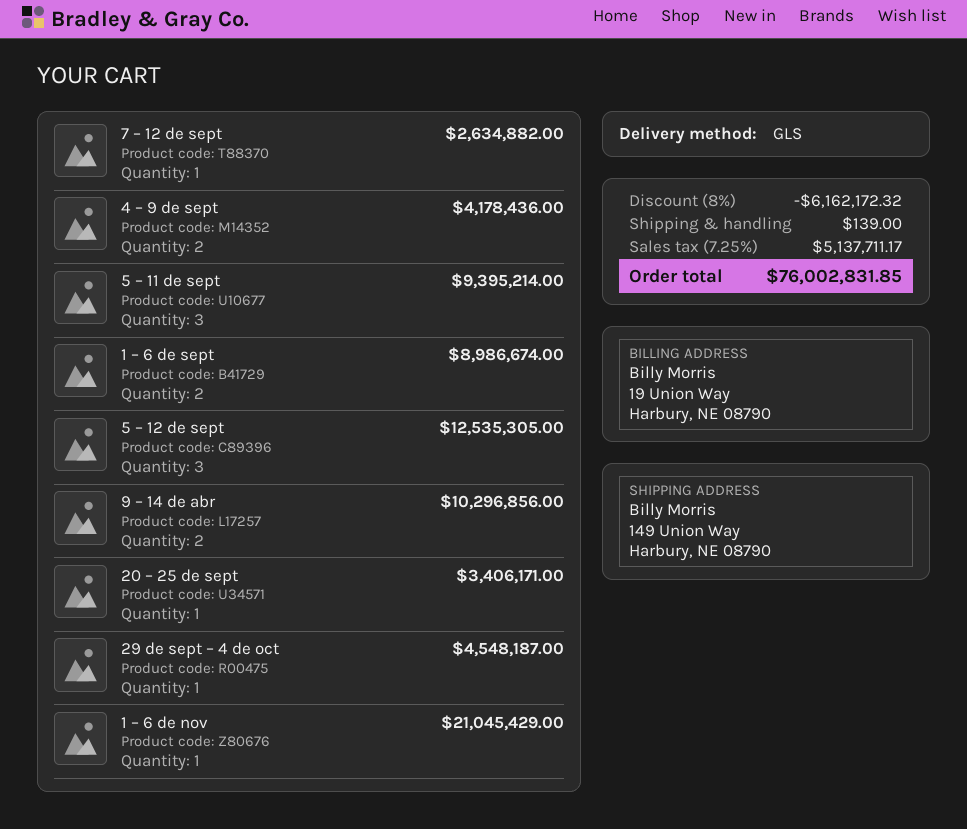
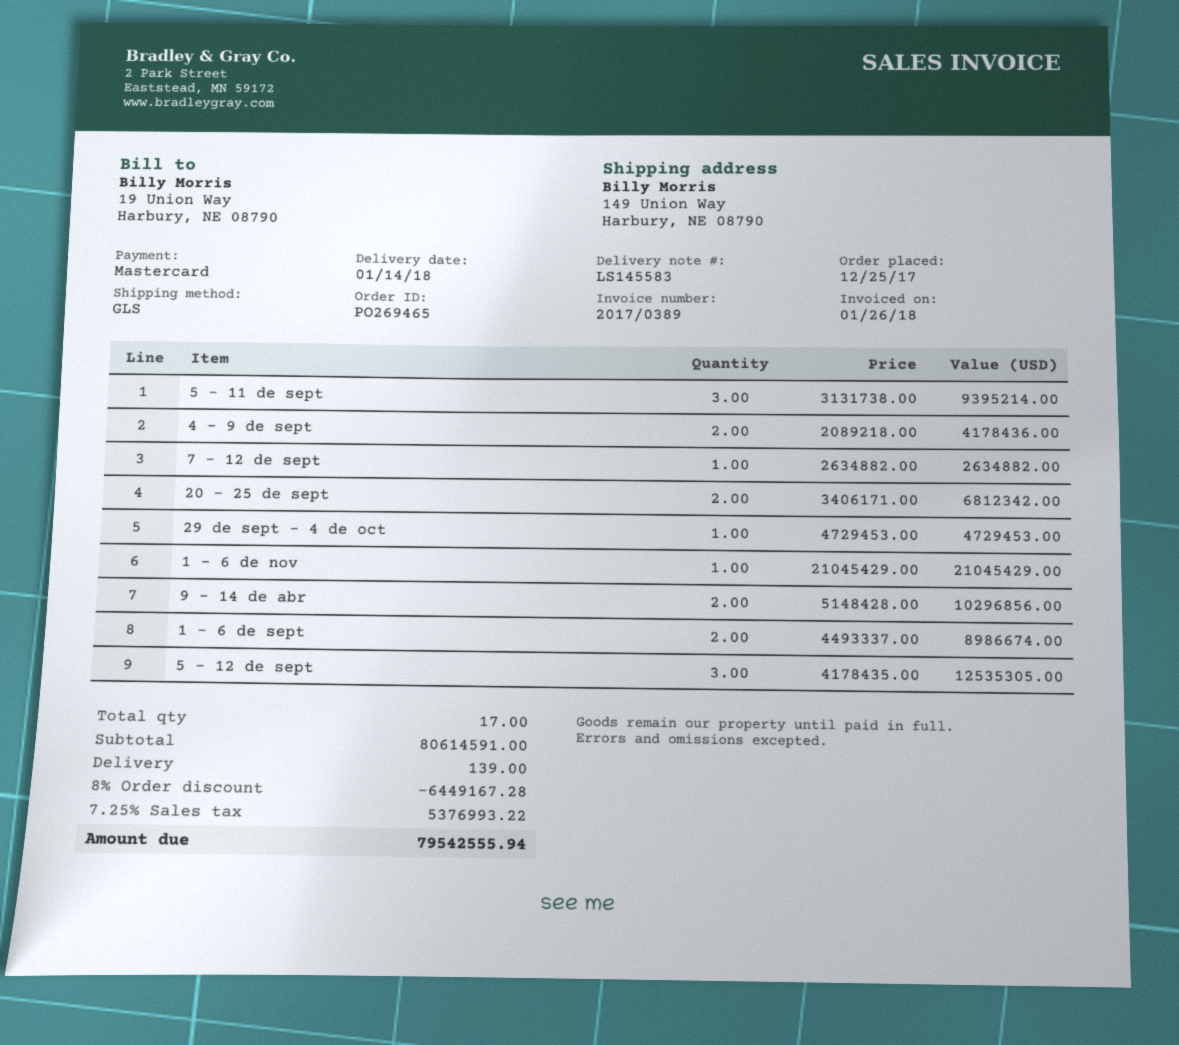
20 – 25 de sept: 1 for 3406171.00 -> 2 for 6812342.00
29 de sept – 4 de oct: 1 for 4548187.00 -> 1 for 4729453.00
discount: 8% = 6162172.32 -> 8% = 6449167.28
tax: 7.25% = 5137711.17 -> 7.25% = 5376993.22
total: 76002831.85 -> 79542555.94

